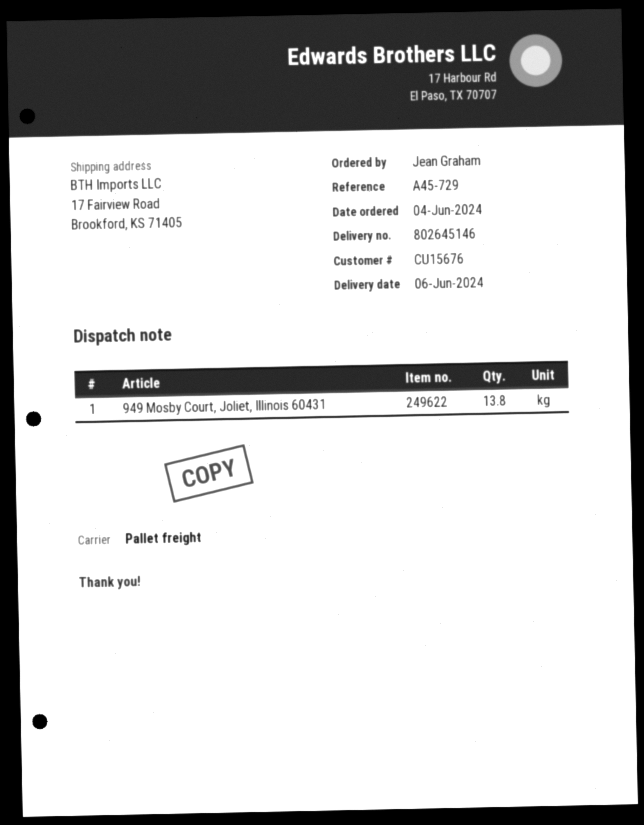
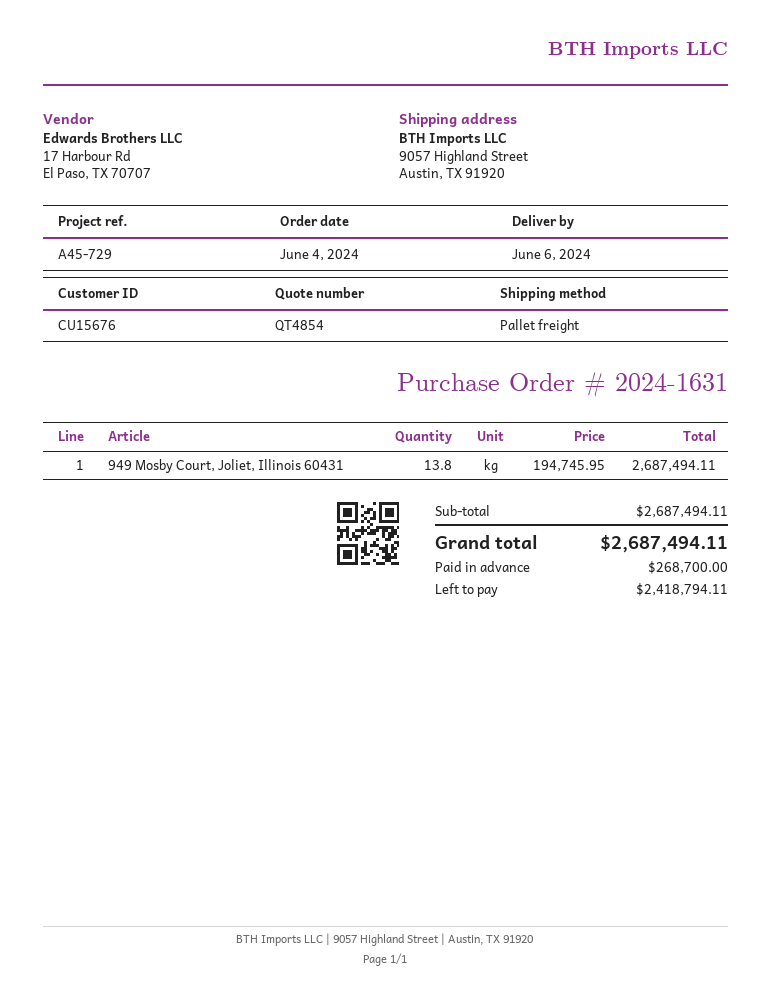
ship to: 17 Fairview Road, Brookford, KS 71405 -> 9057 Highland Street, Austin, TX 91920

